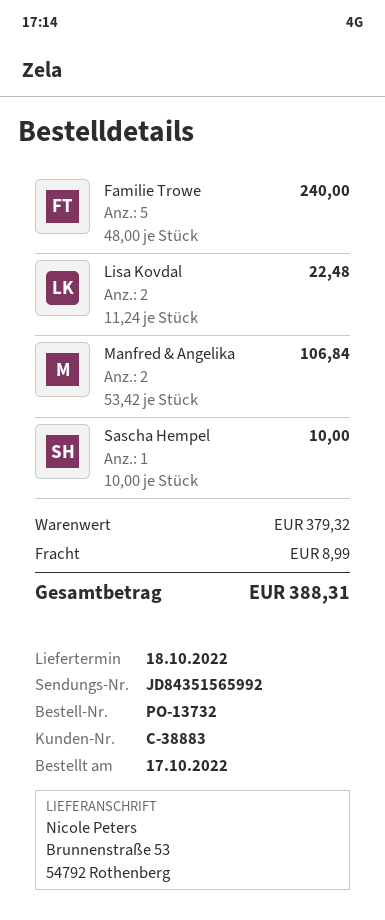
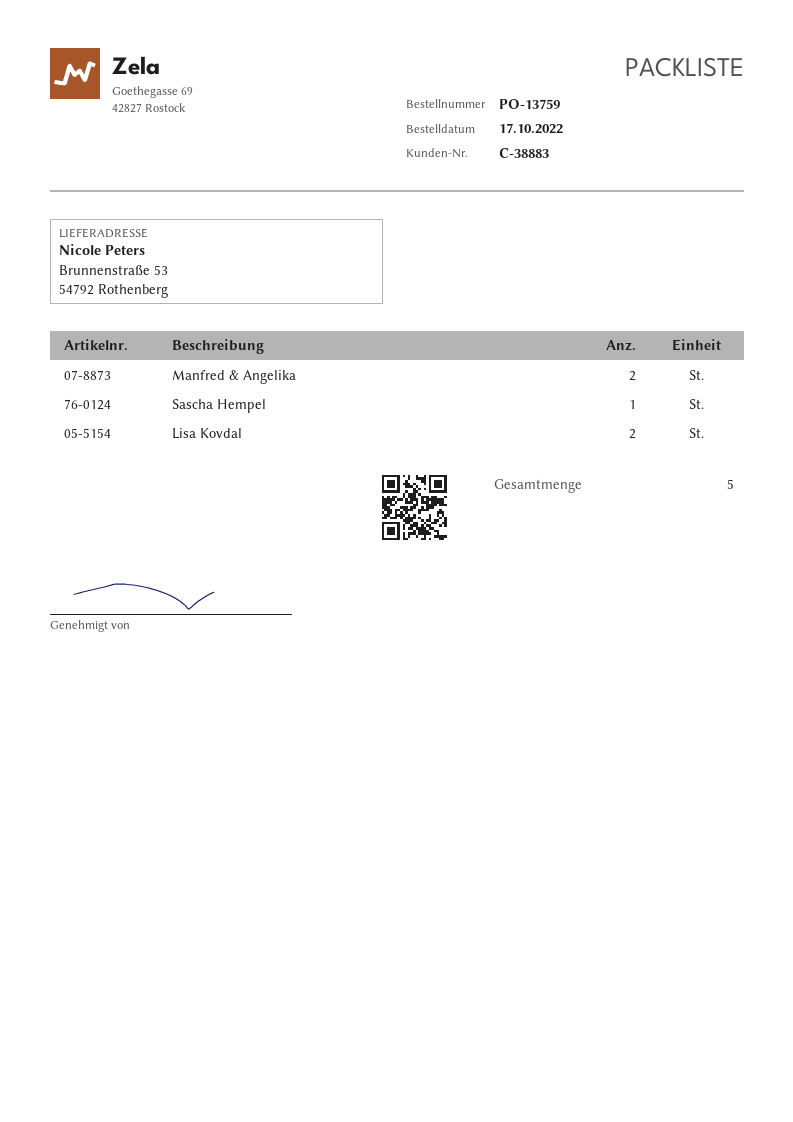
order number: PO-13732 -> PO-13759
Familie Trowe: 5 -> none

